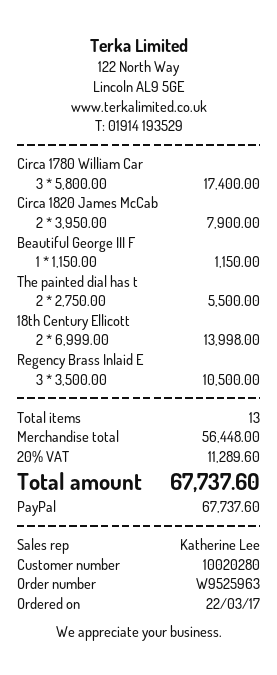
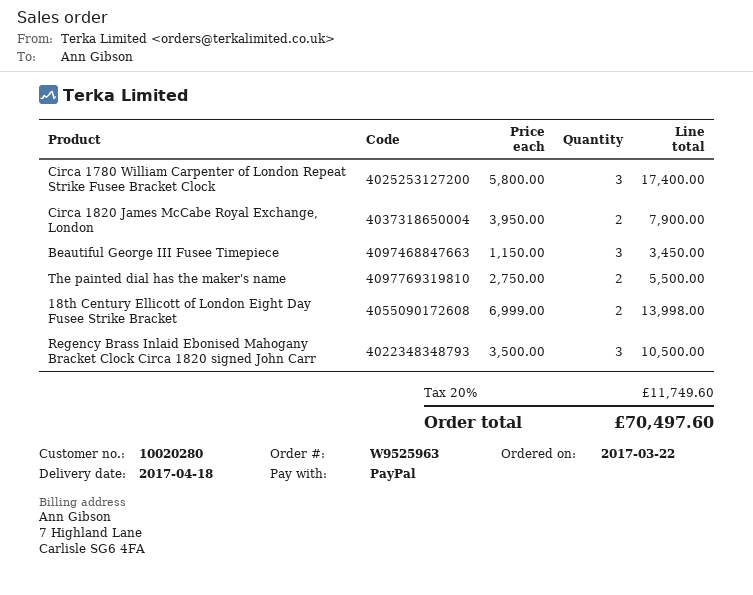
Beautiful George III F: 1 x 1150.00 = 1150.00 -> 3 x 1150.00 = 3450.00
tax: 20% = 11289.60 -> 20% = 11749.60
total: 67737.60 -> 70497.60

